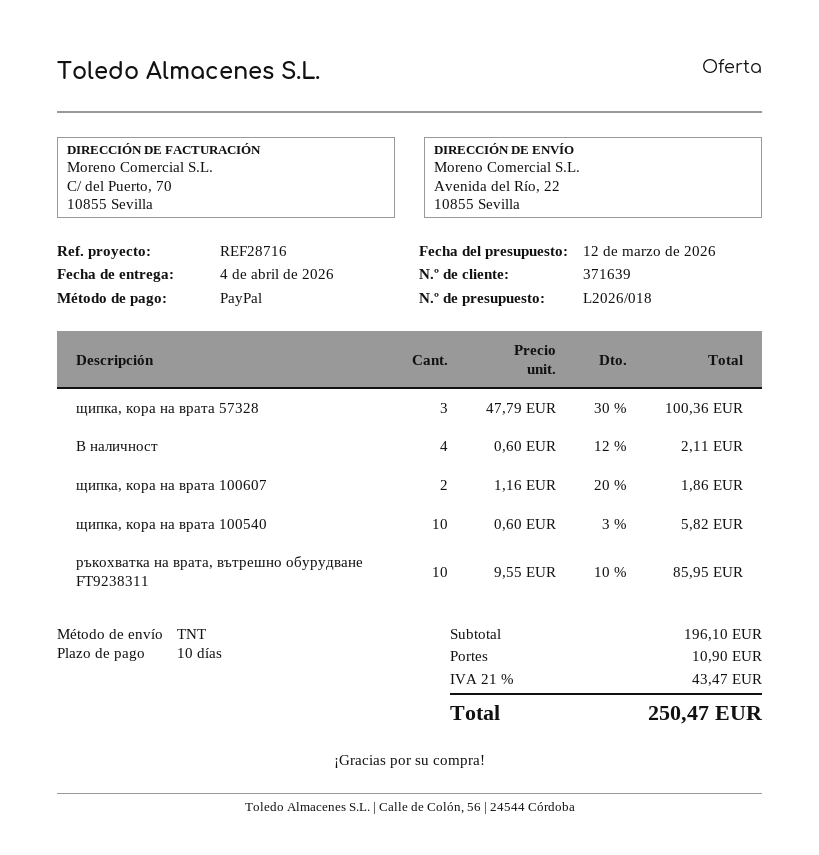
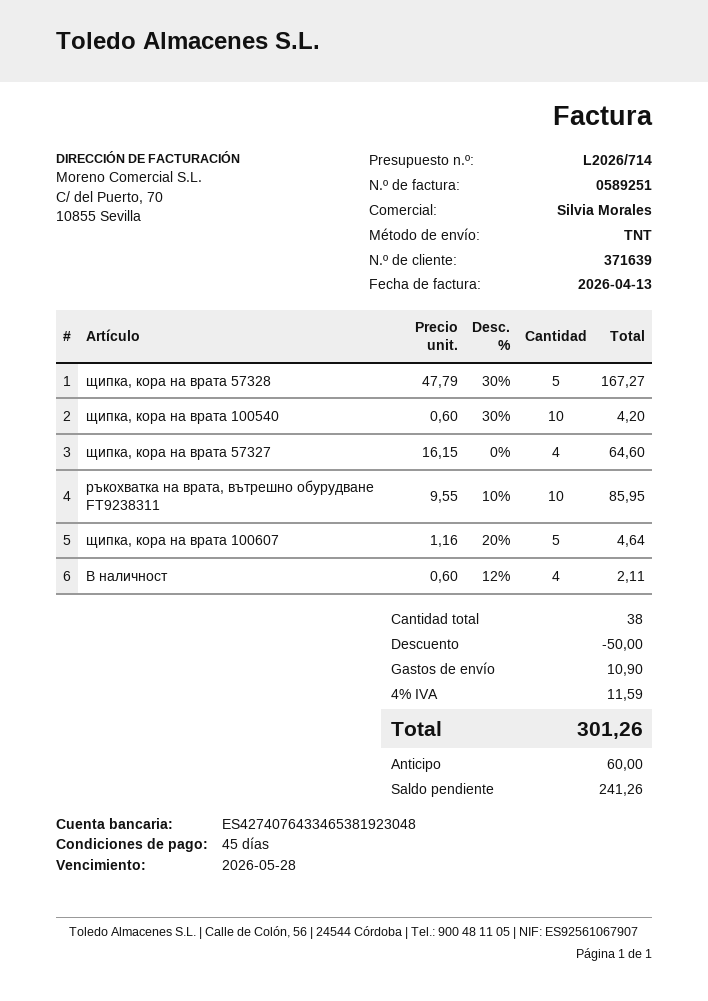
quote number: L2026/018 -> L2026/714
payment terms: 10 days -> 45 days
щипка, кора на врата 57328: 3 x 47.79 - 30% = 100.36 -> 5 x 47.79 - 30% = 167.27
щипка, кора на врата 100607: 2 x 1.16 - 20% = 1.86 -> 5 x 1.16 - 20% = 4.64
щипка, кора на врата 100540: 10 x 0.60 - 3% = 5.82 -> 10 x 0.60 - 30% = 4.20
щипка, кора на врата 57327: none -> 4 x 16.15 = 64.60
discount: none -> 50.00
tax: 21% = 43.47 -> 4% = 11.59
total: 250.47 -> 301.26

